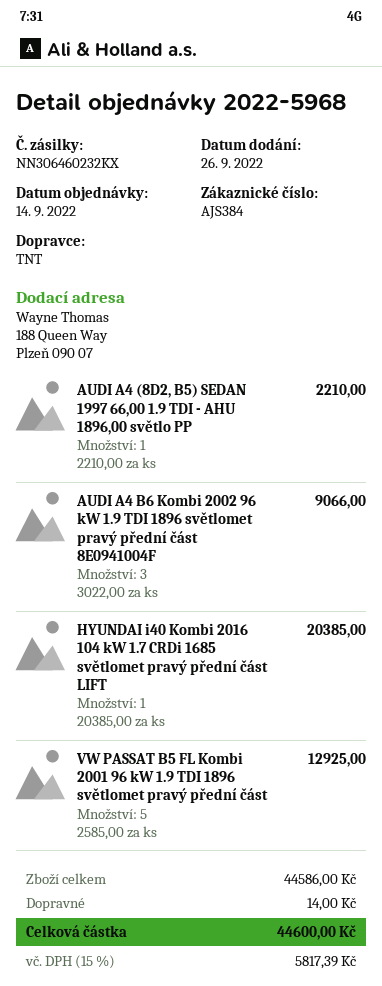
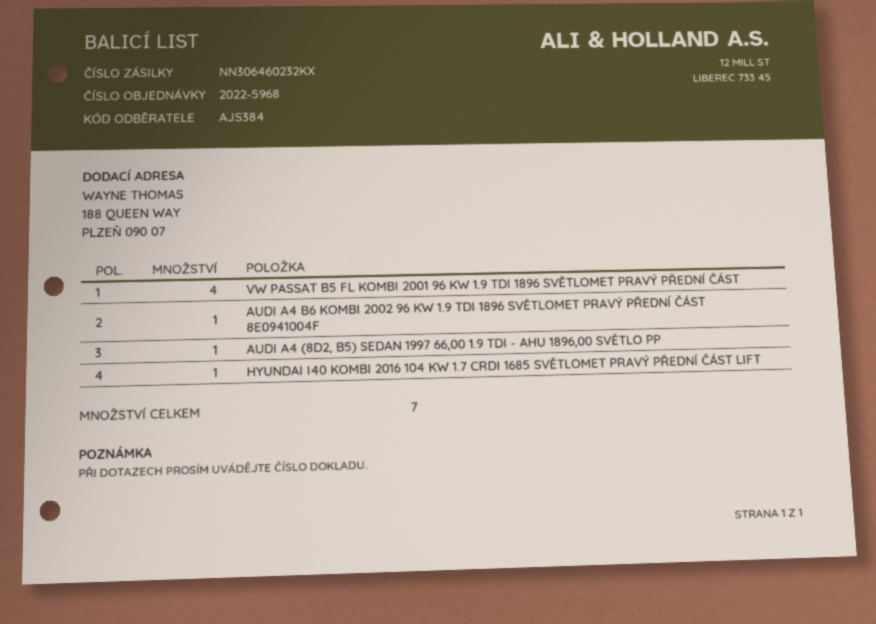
AUDI A4 B6 Kombi 2002 96 kW 1.9 TDI 1896 světlomet pravý přední část 8E0941004F: 3 -> 1
VW PASSAT B5 FL Kombi 2001 96 kW 1.9 TDI 1896 světlomet pravý přední část: 5 -> 4

